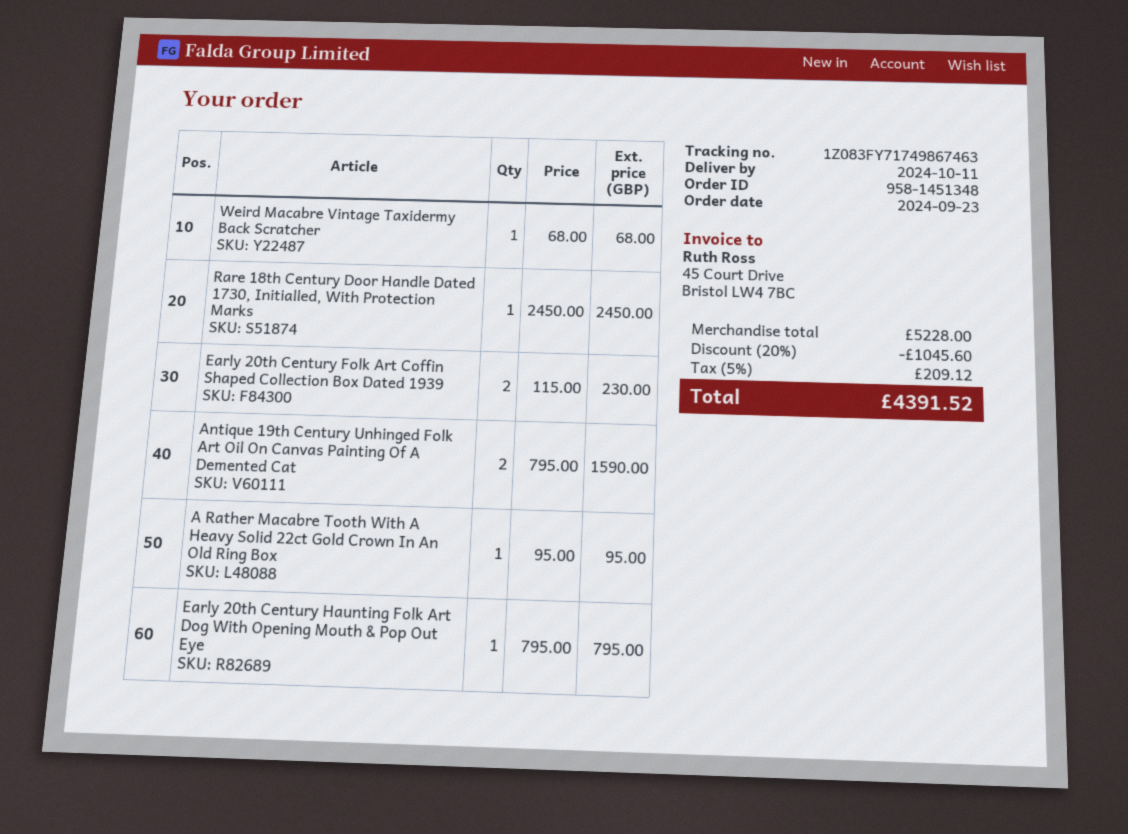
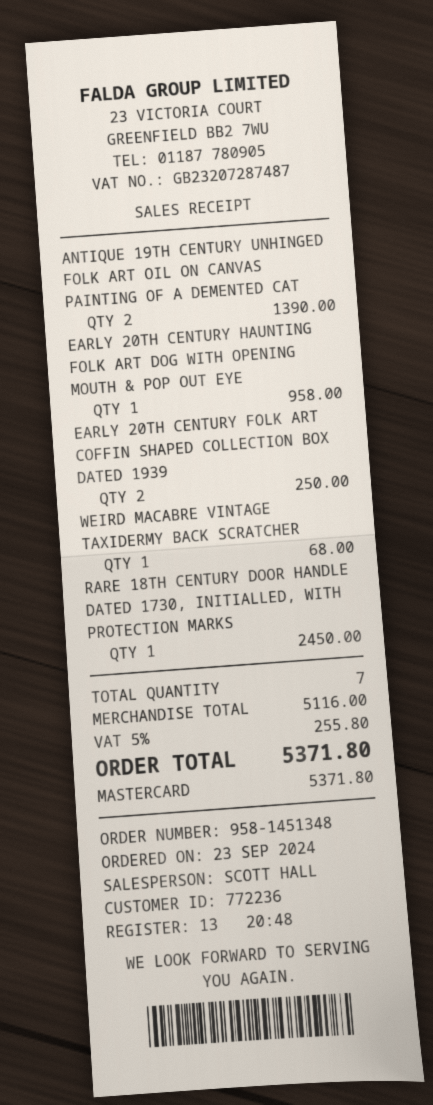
Early 20th Century Folk Art Coffin Shaped Collection Box Dated 1939: 2 for 230.00 -> 2 for 250.00
Antique 19th Century Unhinged Folk Art Oil On Canvas Painting Of A Demented Cat: 2 for 1590.00 -> 2 for 1390.00
A Rather Macabre Tooth With A Heavy Solid 22ct Gold Crown In An Old Ring Box: 1 for 95.00 -> none
Early 20th Century Haunting Folk Art Dog With Opening Mouth & Pop Out Eye: 1 for 795.00 -> 1 for 958.00
subtotal: 5228.00 -> 5116.00
discount: 20% = 1045.60 -> none
tax: 5% = 209.12 -> 5% = 255.80
total: 4391.52 -> 5371.80

